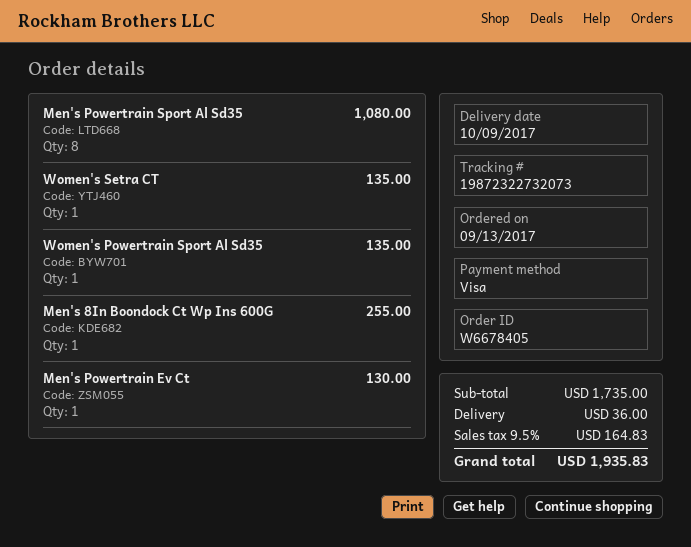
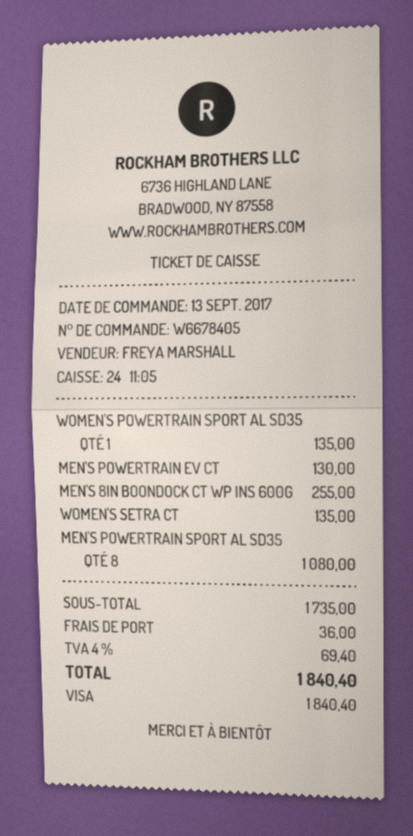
tax: 9.5% = 164.83 -> 4% = 69.40
total: 1935.83 -> 1840.40

